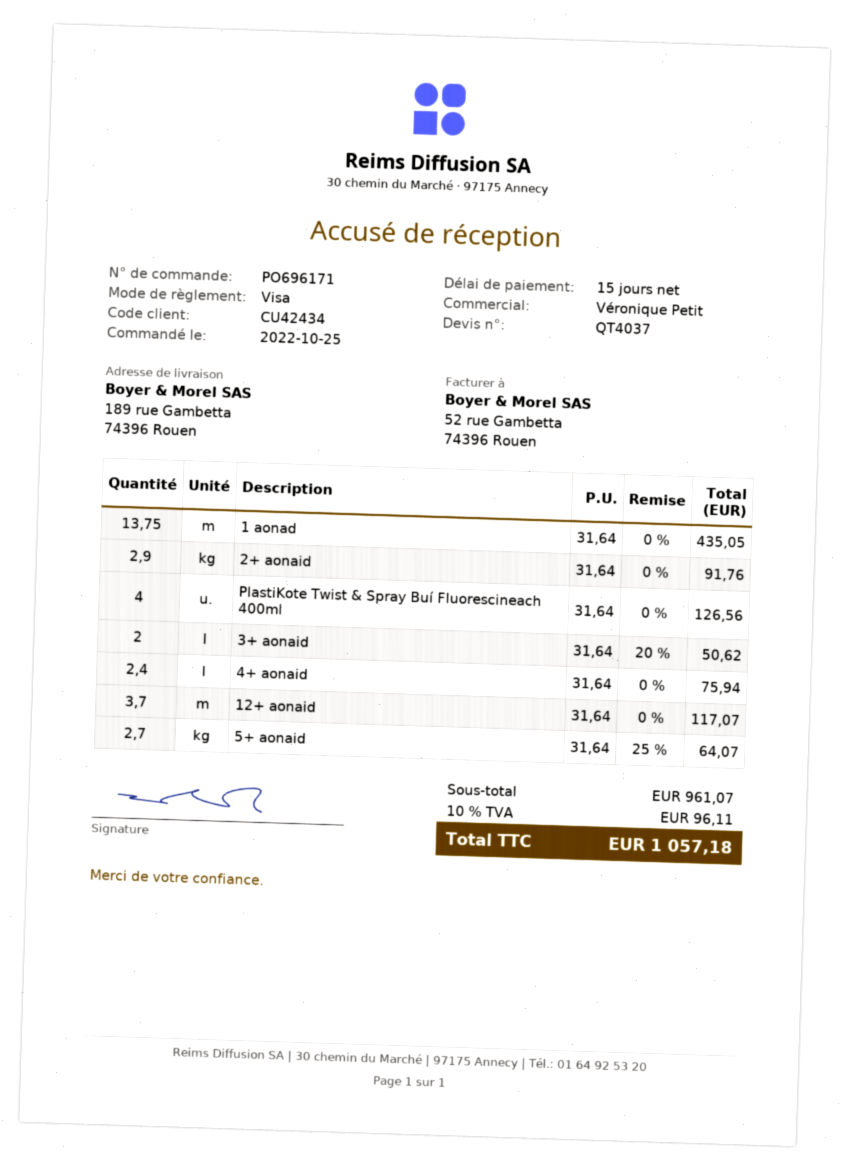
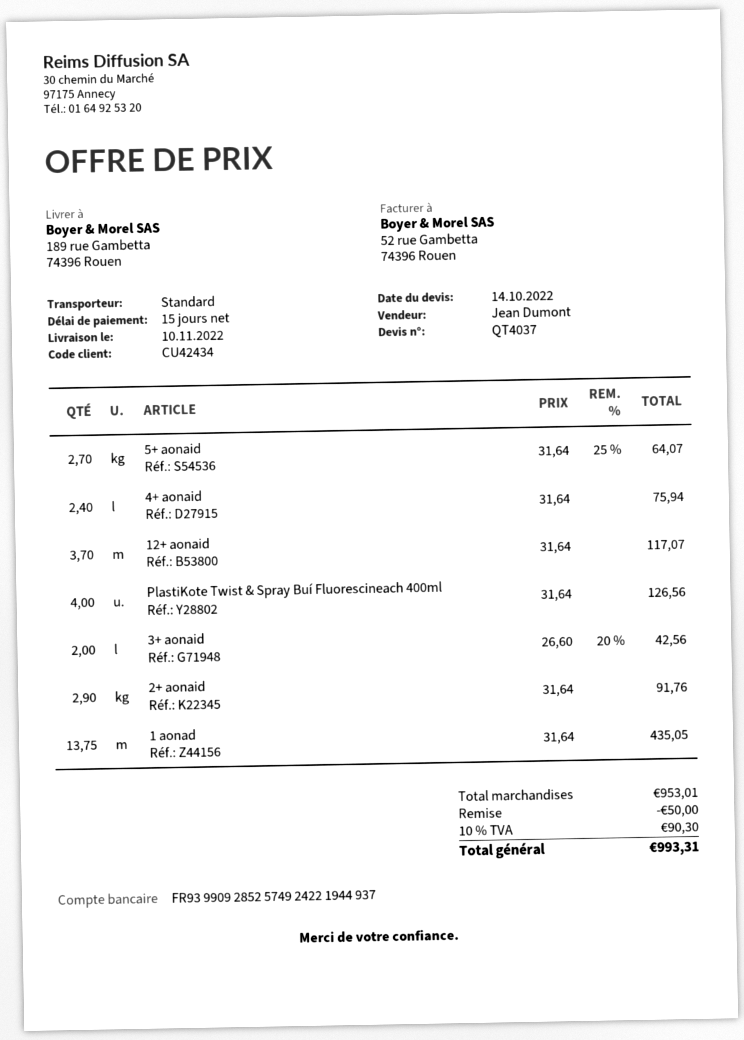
sales rep: Véronique Petit -> Jean Dumont
3+ aonaid: 2 x 31.64 - 20% = 50.62 -> 2 x 26.60 - 20% = 42.56
subtotal: 961.07 -> 953.01
discount: none -> 50.00
tax: 10% = 96.11 -> 10% = 90.30
total: 1057.18 -> 993.31

